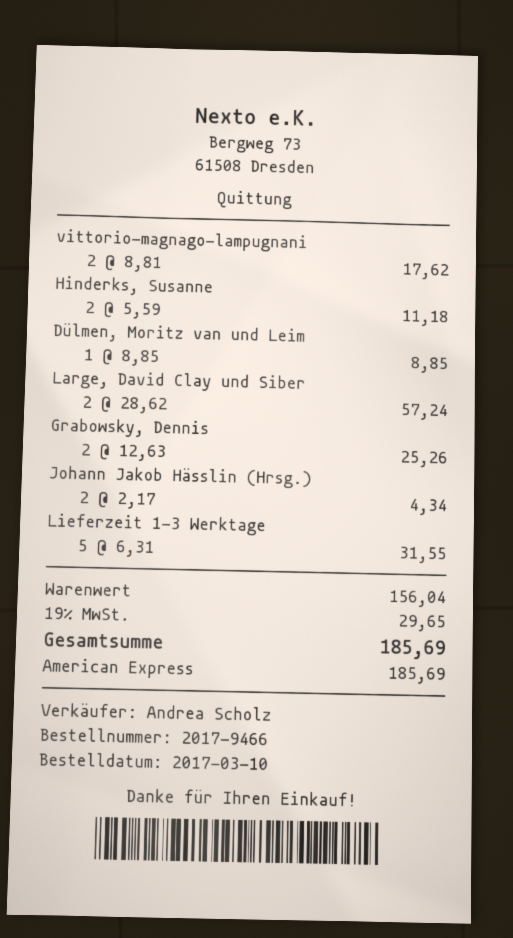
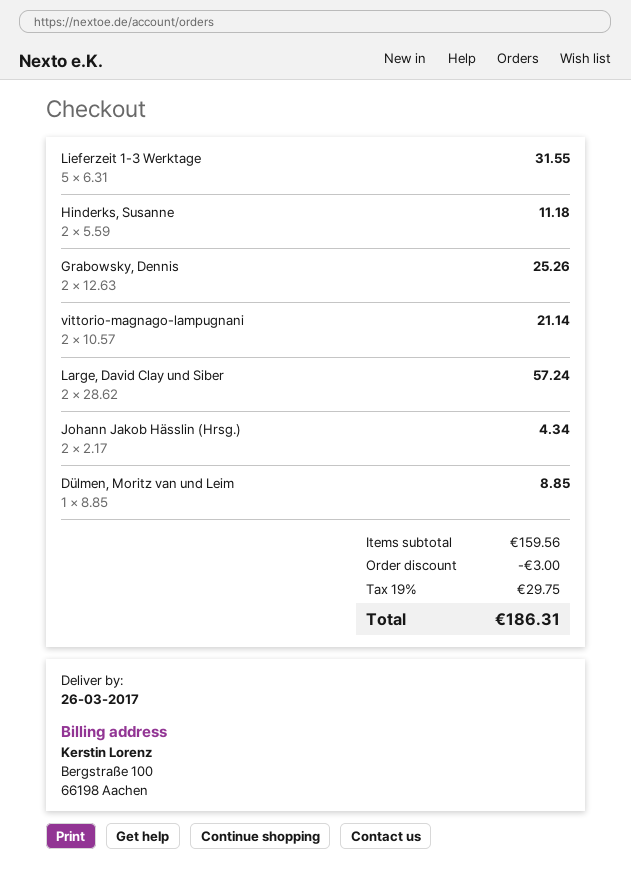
vittorio-magnago-lampugnani: 2 x 8.81 = 17.62 -> 2 x 10.57 = 21.14
subtotal: 156.04 -> 159.56
discount: none -> 3.00
tax: 19% = 29.65 -> 19% = 29.75
total: 185.69 -> 186.31

